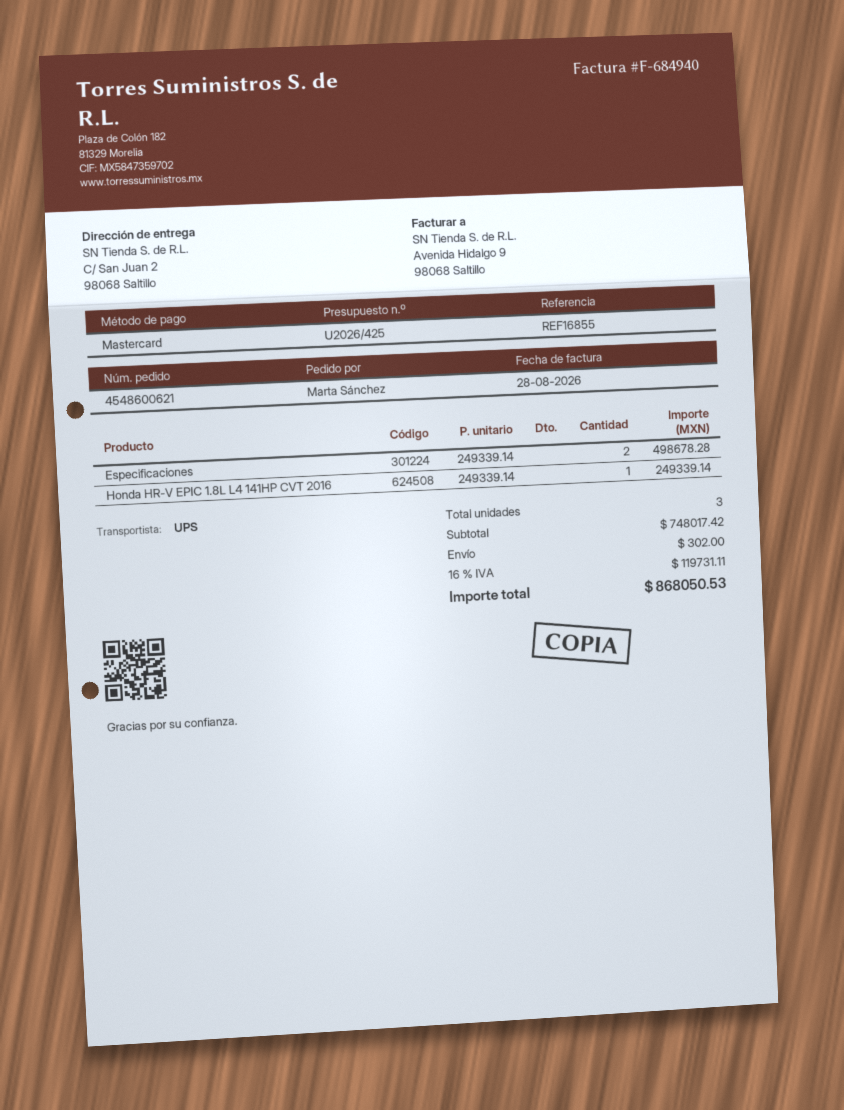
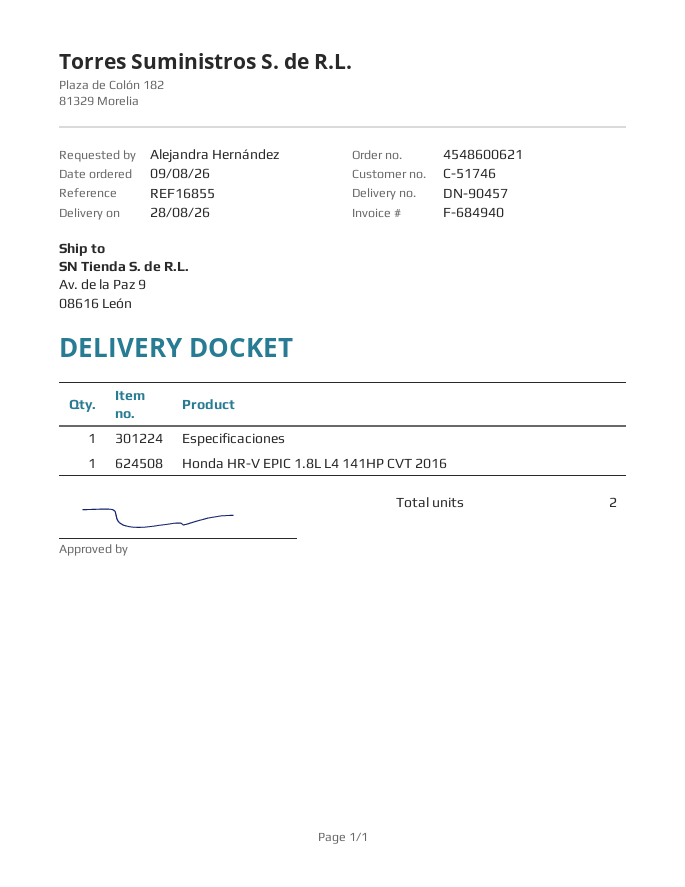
ordered by: Marta Sánchez -> Alejandra Hernández
ship to: C/ San Juan 2, 98068 Saltillo -> Av. de la Paz 9, 08616 León
Especificaciones: 2 -> 1
total quantity: 3 -> 2

